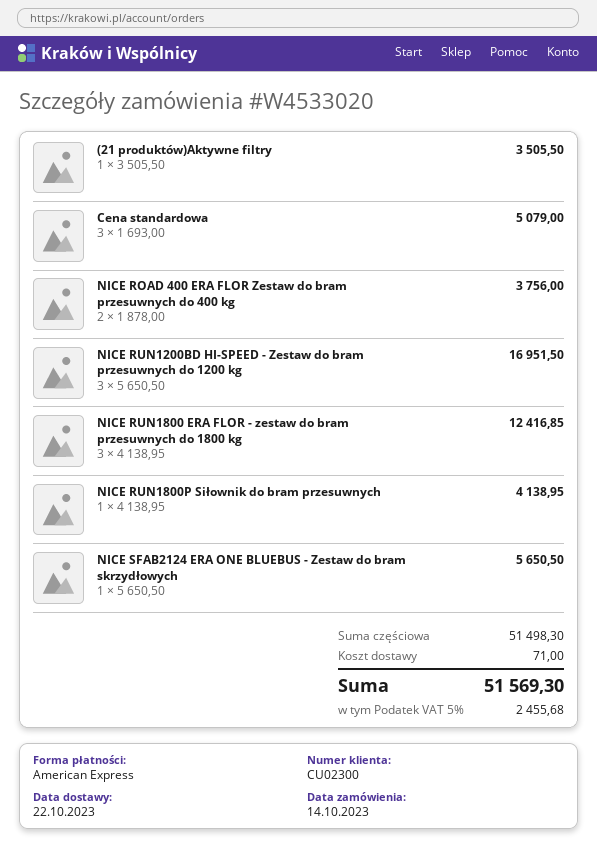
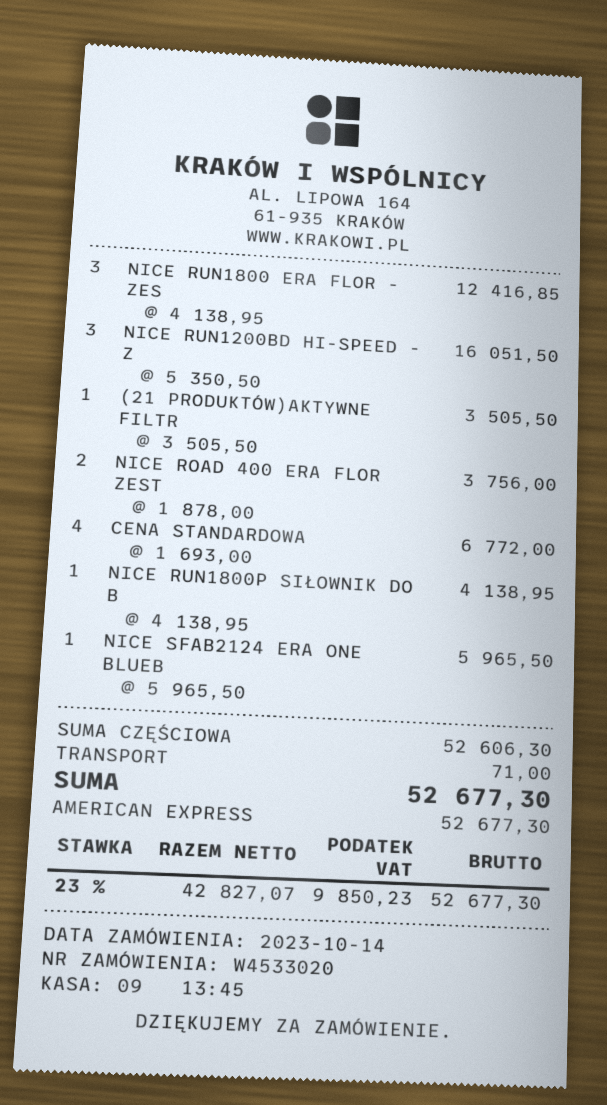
Cena standardowa: 3 x 1693.00 = 5079.00 -> 4 x 1693.00 = 6772.00
NICE RUN1200BD HI-SPEED - Zestaw do bram przesuwnych do 1200 kg: 3 x 5650.50 = 16951.50 -> 3 x 5350.50 = 16051.50
NICE SFAB2124 ERA ONE BLUEBUS - Zestaw do bram skrzydłowych: 1 x 5650.50 = 5650.50 -> 1 x 5965.50 = 5965.50
subtotal: 51498.30 -> 52606.30
tax: 5% = 2455.68 -> 23% = 9850.23
total: 51569.30 -> 52677.30

